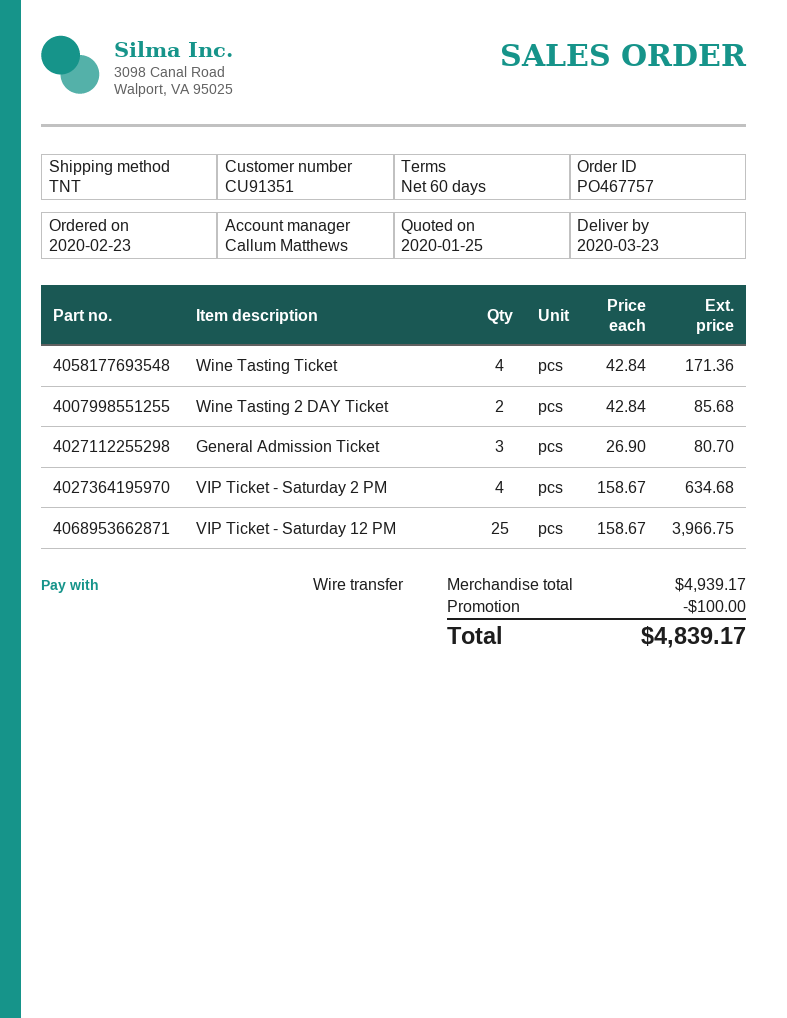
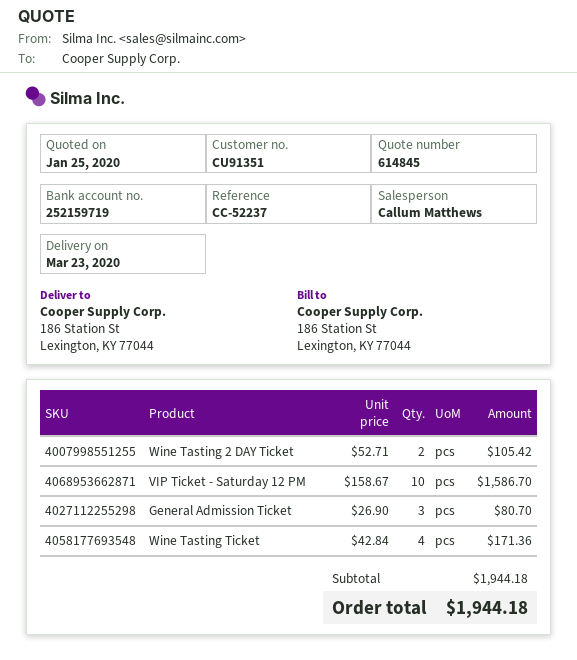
Wine Tasting 2 DAY Ticket: 2 x 42.84 = 85.68 -> 2 x 52.71 = 105.42
VIP Ticket - Saturday 2 PM: 4 x 158.67 = 634.68 -> none
VIP Ticket - Saturday 12 PM: 25 x 158.67 = 3966.75 -> 10 x 158.67 = 1586.70
subtotal: 4939.17 -> 1944.18
discount: 100.00 -> none
total: 4839.17 -> 1944.18

